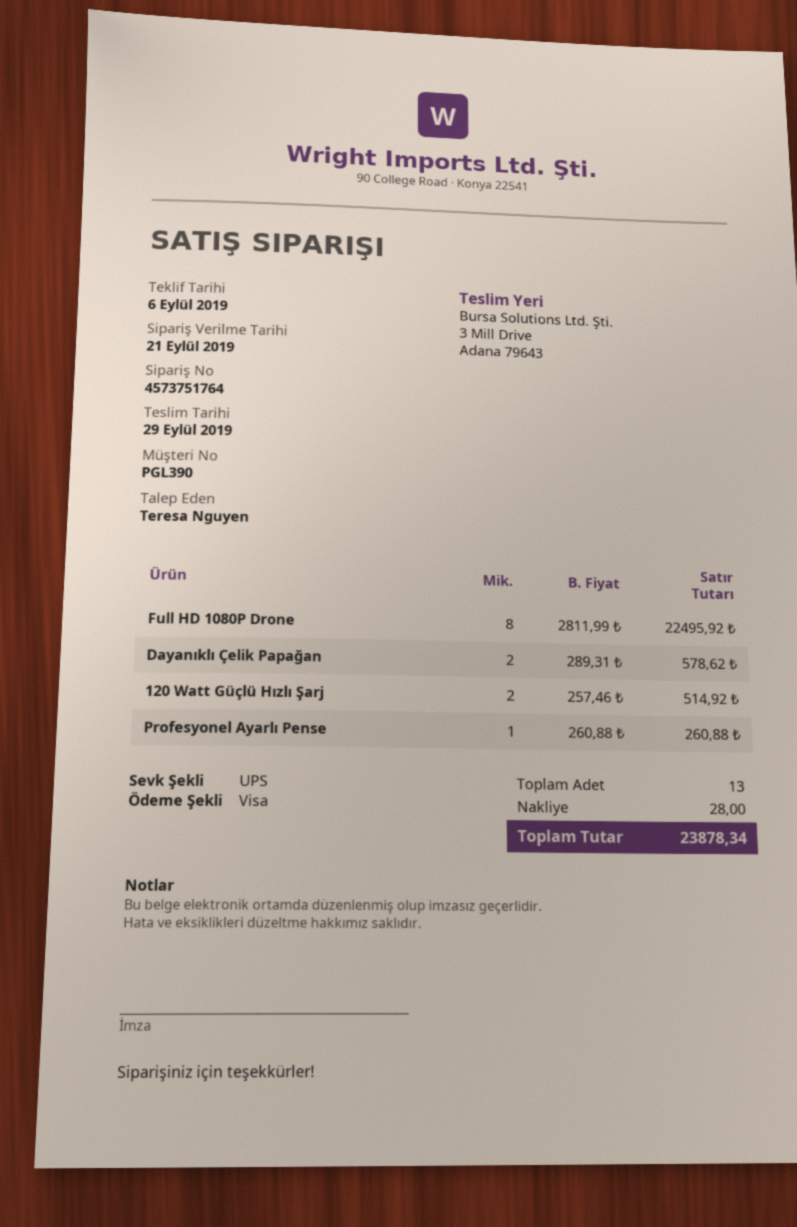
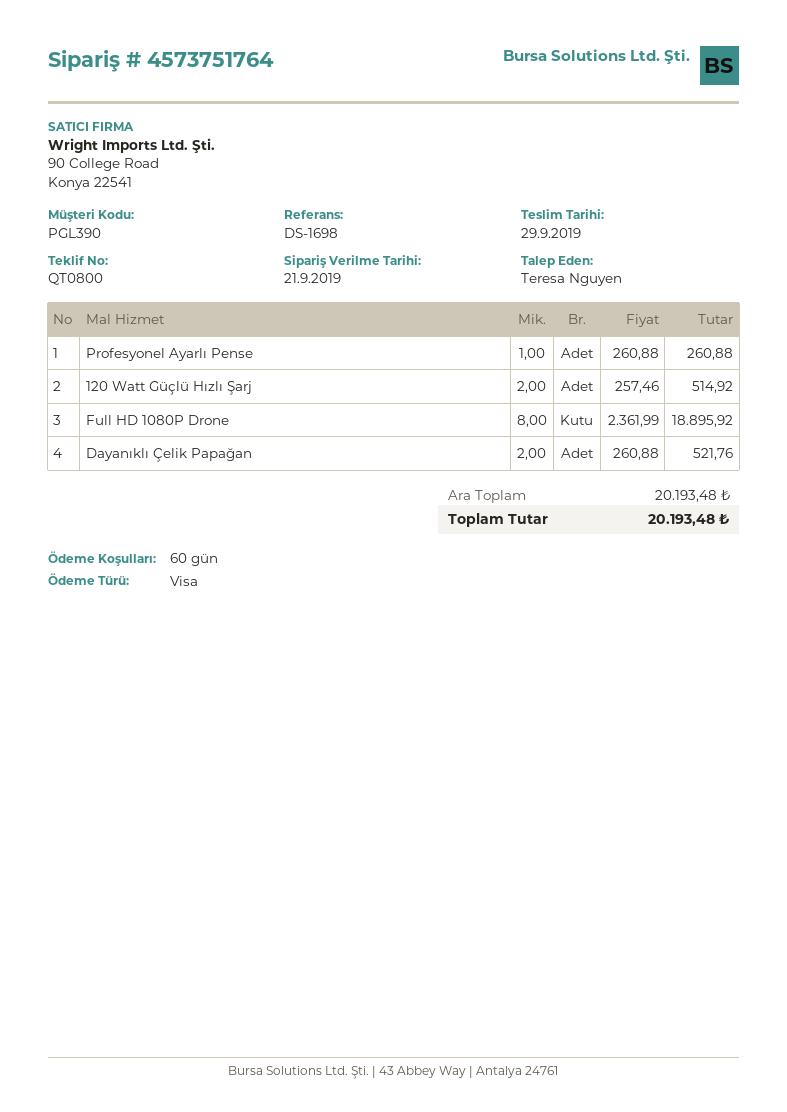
Full HD 1080P Drone: 8 x 2811.99 = 22495.92 -> 8 x 2361.99 = 18895.92
Dayanıklı Çelik Papağan: 2 x 289.31 = 578.62 -> 2 x 260.88 = 521.76
shipping: 28.00 -> none
total: 23878.34 -> 20193.48

